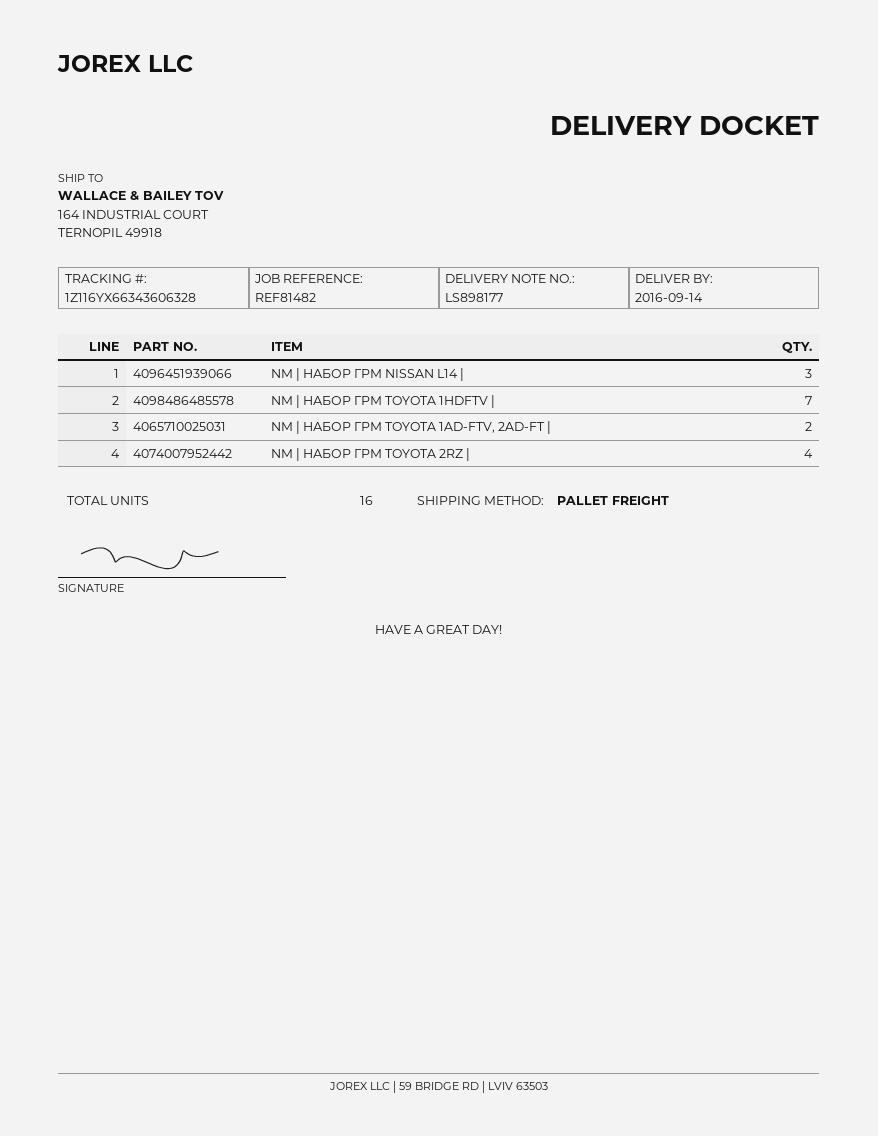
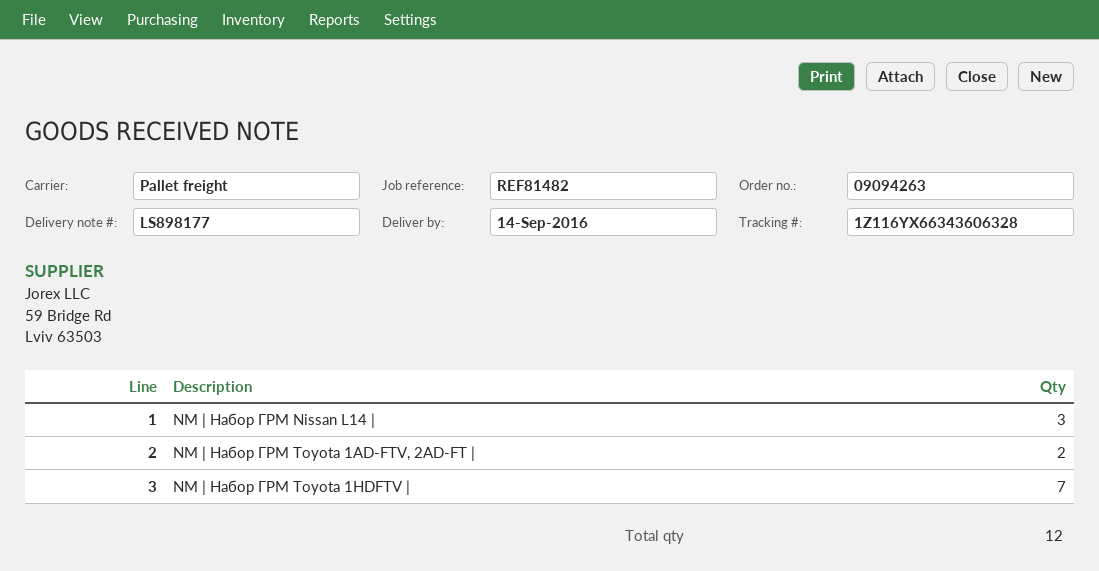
NM | НАБОР ГРМ TOYOTA 2RZ |: 4 -> none
total quantity: 16 -> 12

